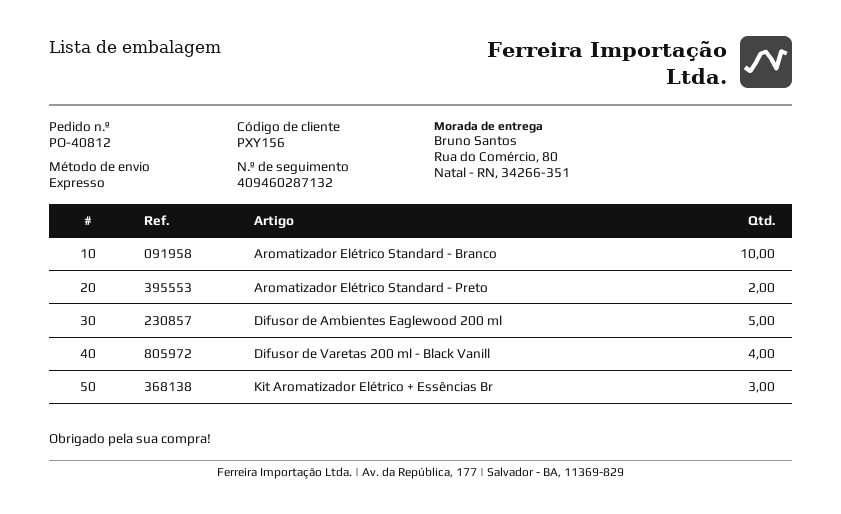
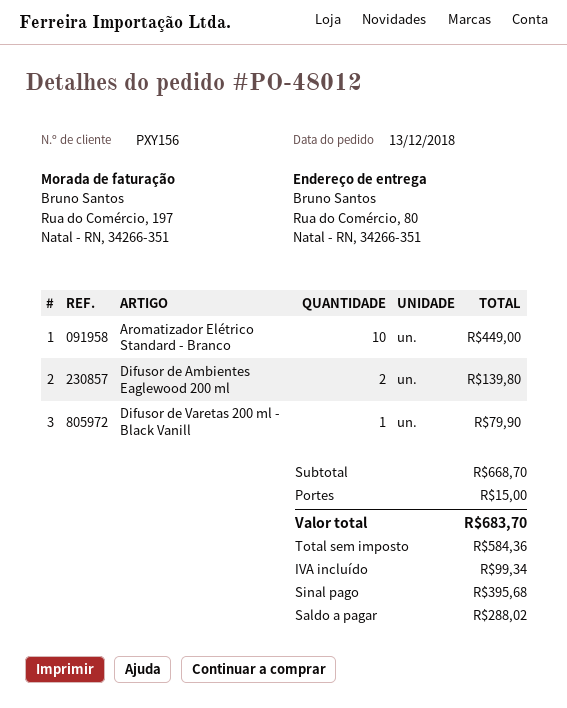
order number: PO-40812 -> PO-48012
Aromatizador Elétrico Standard - Preto: 2 -> none
Difusor de Ambientes Eaglewood 200 ml: 5 -> 2
Difusor de Varetas 200 ml - Black Vanill: 4 -> 1
Kit Aromatizador Elétrico + Essências Br: 3 -> none

